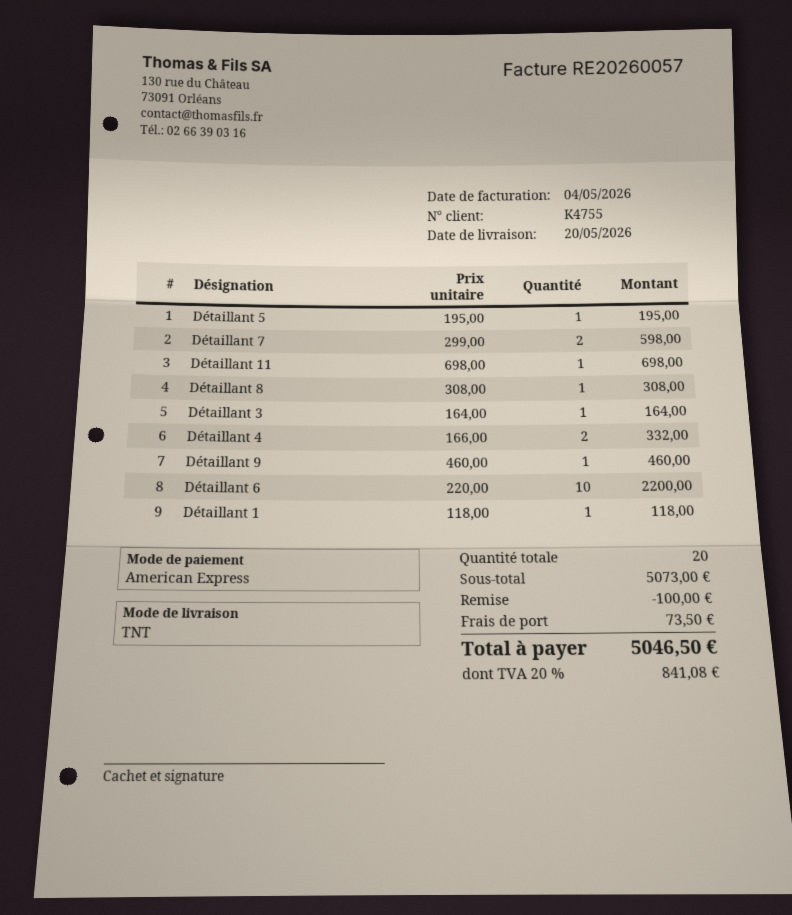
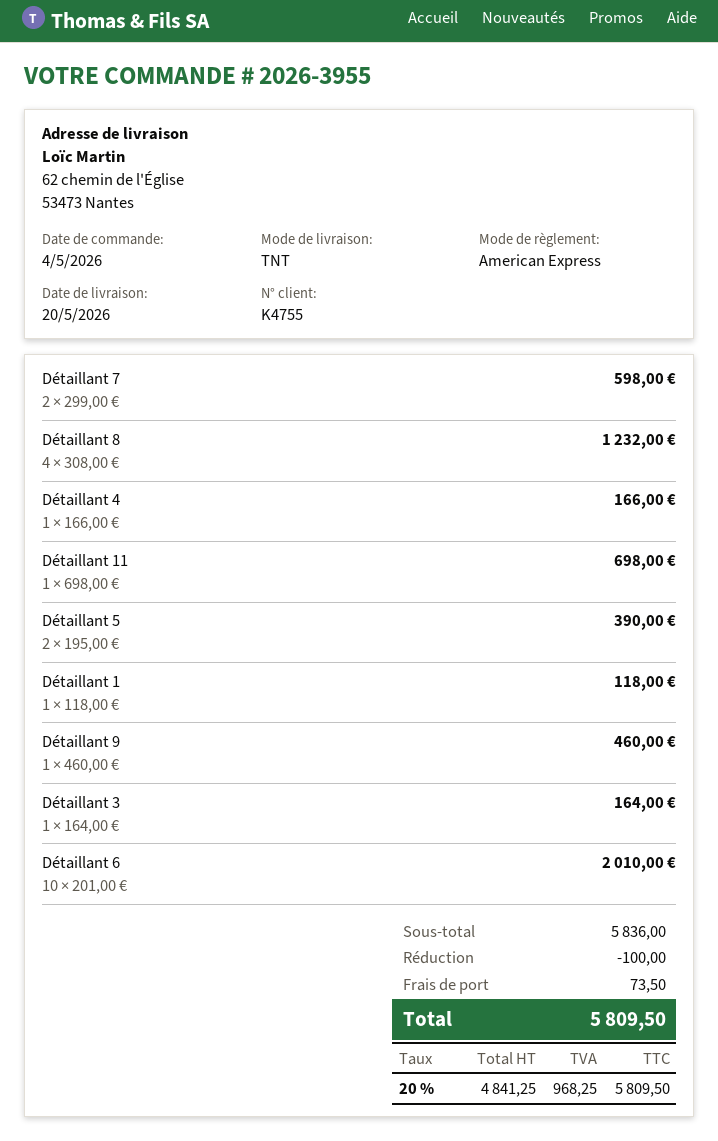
Détaillant 5: 1 x 195.00 = 195.00 -> 2 x 195.00 = 390.00
Détaillant 8: 1 x 308.00 = 308.00 -> 4 x 308.00 = 1232.00
Détaillant 4: 2 x 166.00 = 332.00 -> 1 x 166.00 = 166.00
Détaillant 6: 10 x 220.00 = 2200.00 -> 10 x 201.00 = 2010.00
subtotal: 5073.00 -> 5836.00
tax: 20% = 841.08 -> 20% = 968.25
total: 5046.50 -> 5809.50

